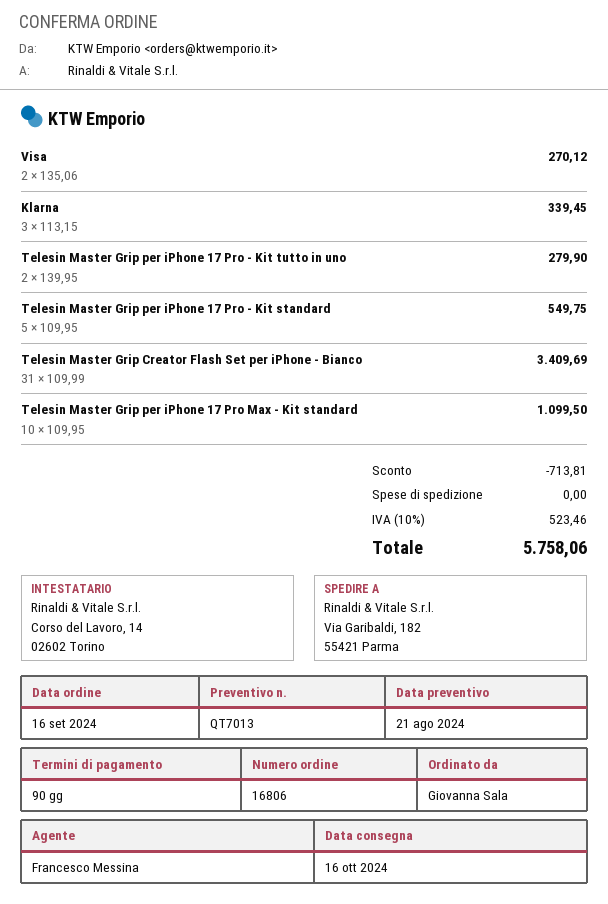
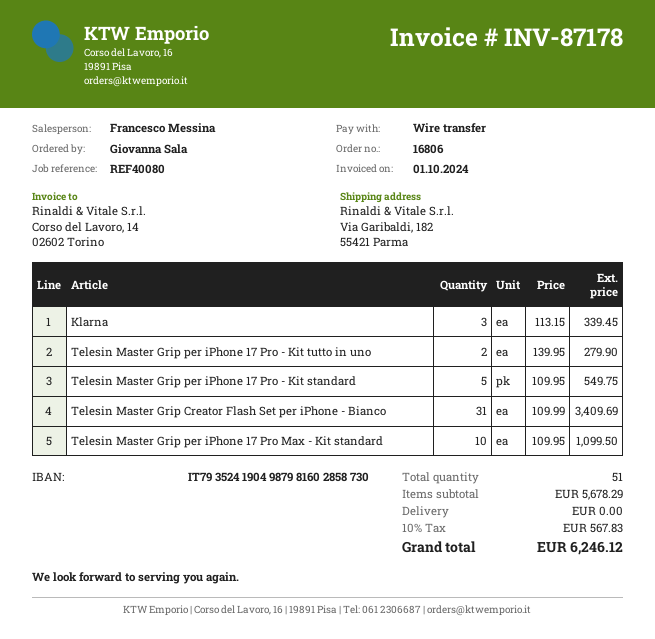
Visa: 2 x 135.06 = 270.12 -> none
discount: 713.81 -> none
tax: 10% = 523.46 -> 10% = 567.83
total: 5758.06 -> 6246.12

